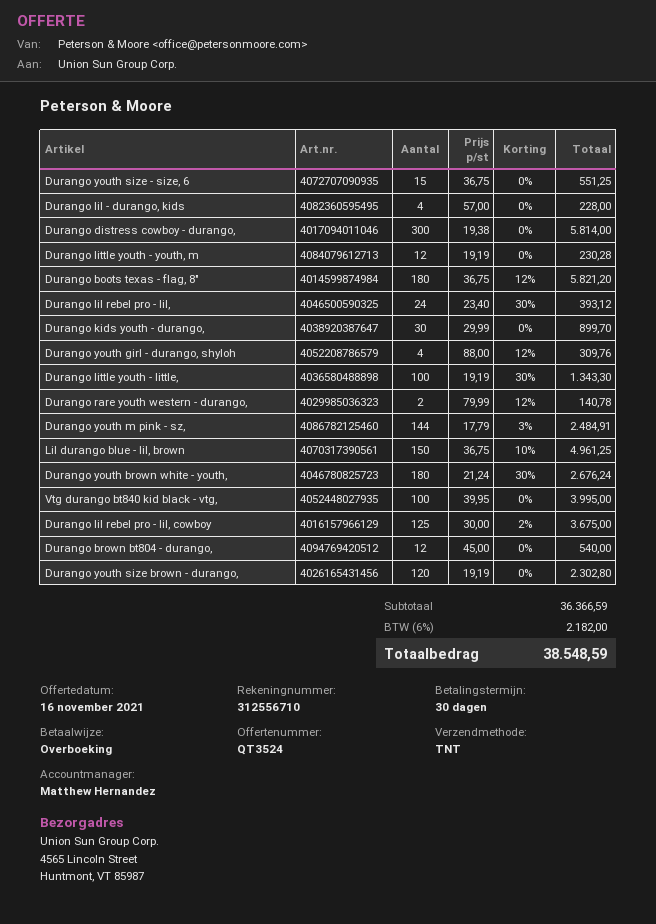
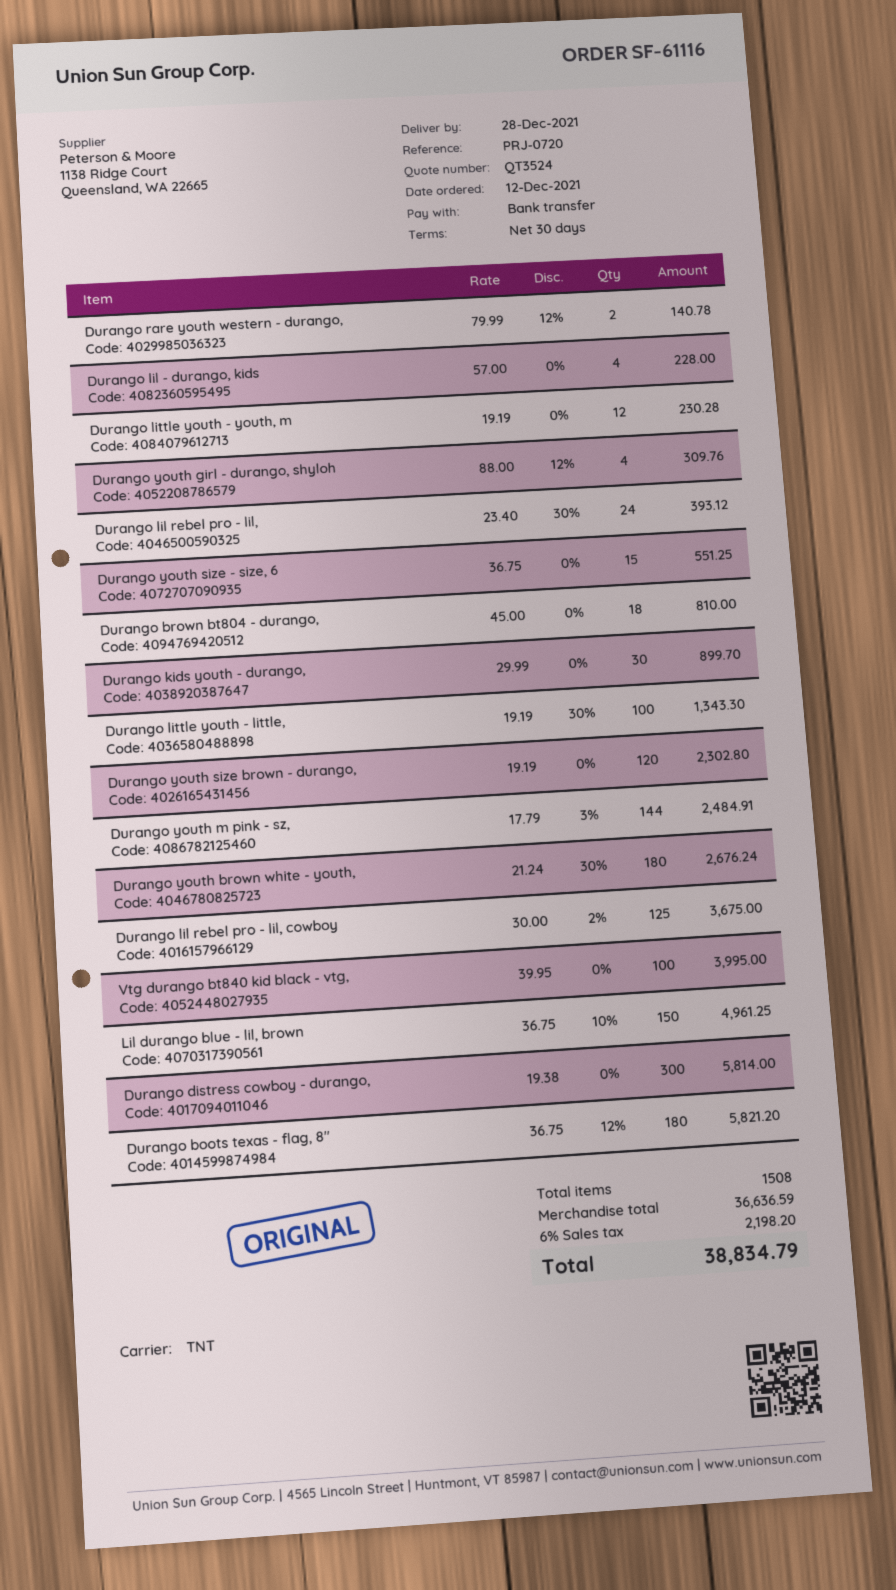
Durango brown bt804 - durango,: 12 x 45.00 = 540.00 -> 18 x 45.00 = 810.00
subtotal: 36366.59 -> 36636.59
tax: 6% = 2182.00 -> 6% = 2198.20
total: 38548.59 -> 38834.79

